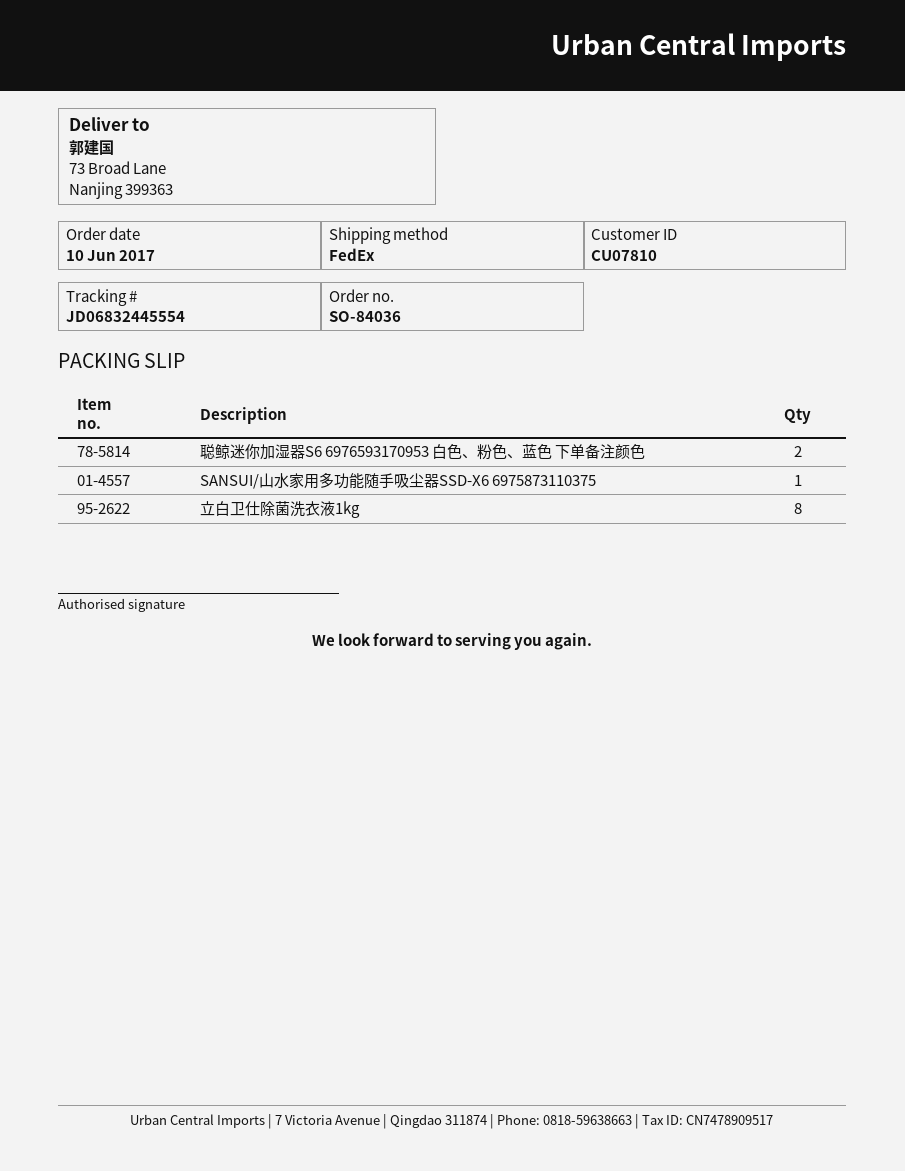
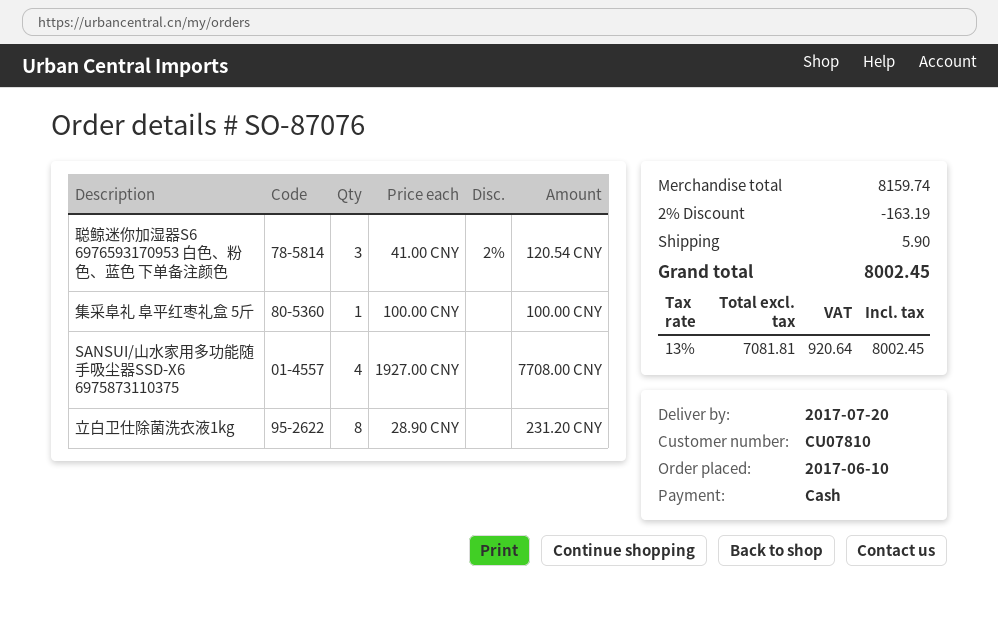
order number: SO-84036 -> SO-87076
聪鲸迷你加湿器S6 6976593170953 白色、粉色、蓝色 下单备注颜色: 2 -> 3
SANSUI/山水家用多功能随手吸尘器SSD-X6 6975873110375: 1 -> 4
集采阜礼 阜平红枣礼盒 5斤: none -> 1

